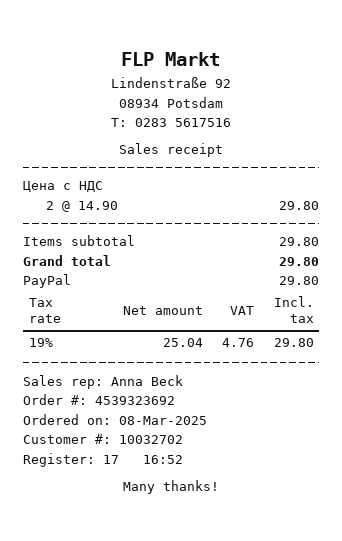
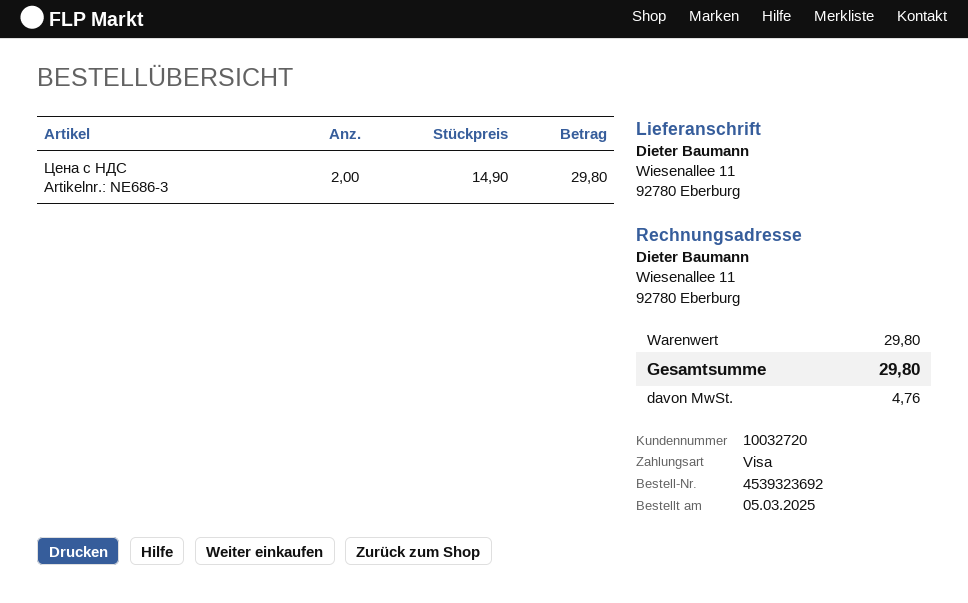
order date: 2025-03-08 -> 2025-03-05
customer number: 10032702 -> 10032720
payment method: PayPal -> Visa

